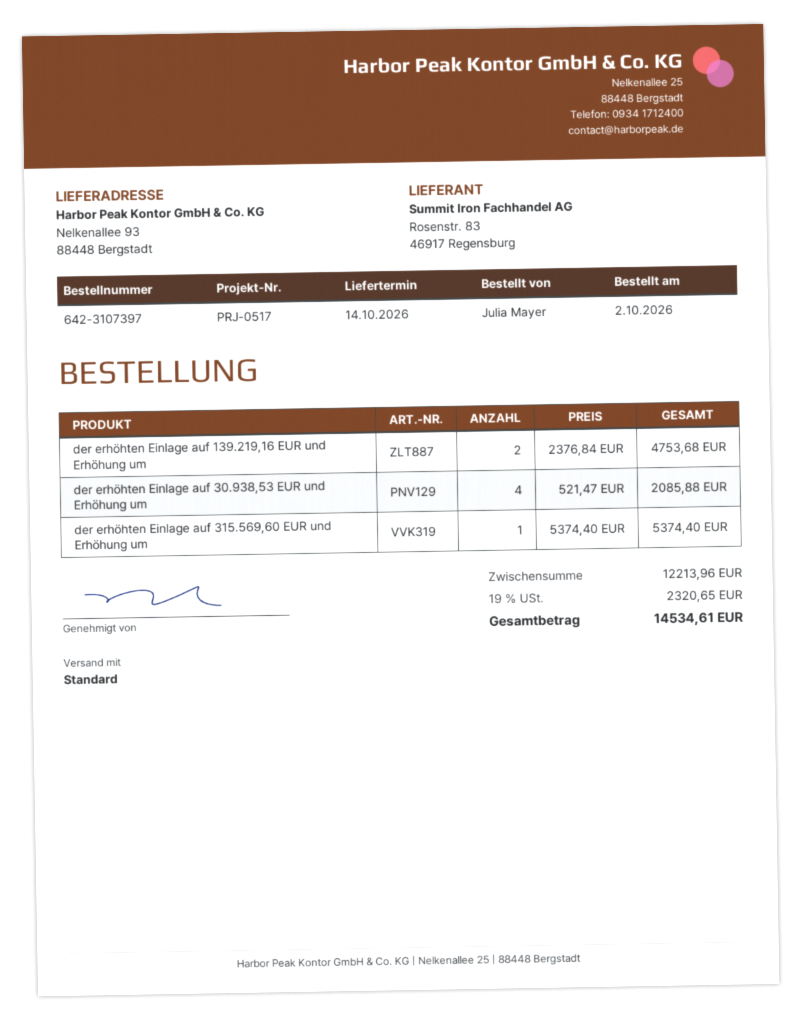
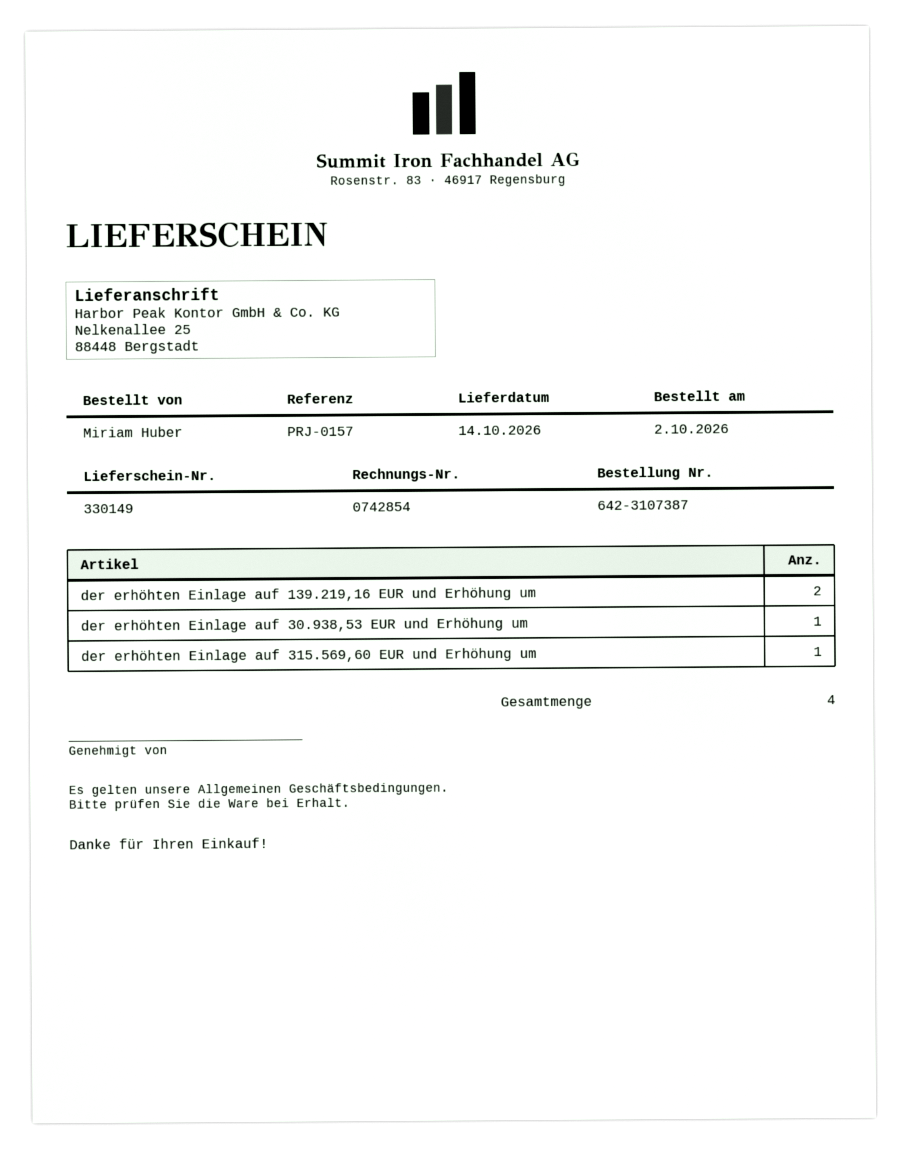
order number: 642-3107397 -> 642-3107387
reference: PRJ-0517 -> PRJ-0157
ordered by: Julia Mayer -> Miriam Huber
ship to: Nelkenallee 93, 88448 Bergstadt -> Nelkenallee 25, 88448 Bergstadt
der erhöhten Einlage auf 30.938,53 EUR und Erhöhung um: 4 -> 1

